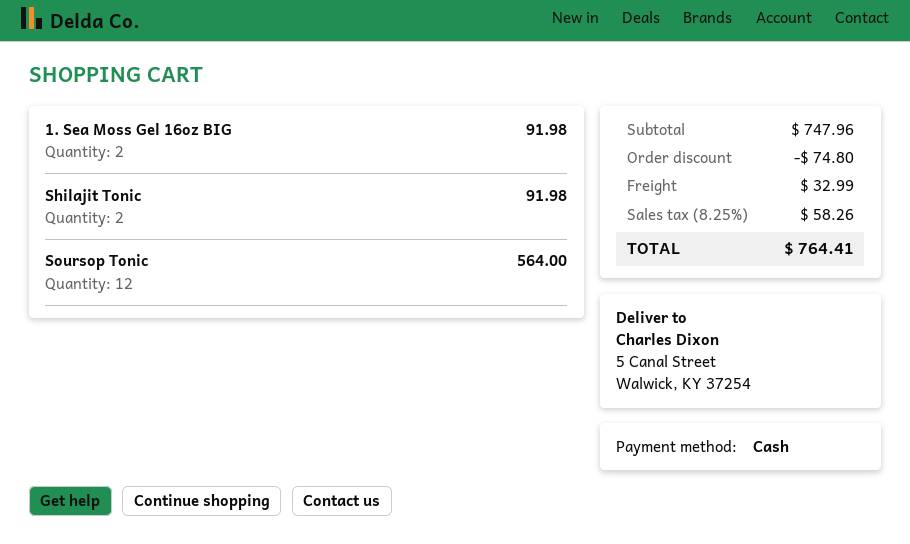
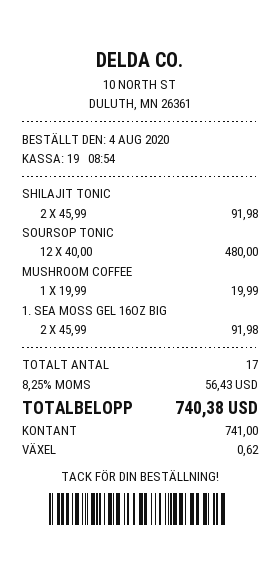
Soursop Tonic: 12 for 564.00 -> 12 for 480.00
MUSHROOM COFFEE: none -> 1 for 19.99
discount: 74.80 -> none
shipping: 32.99 -> none
tax: 8.25% = 58.26 -> 8.25% = 56.43
total: 764.41 -> 740.38

